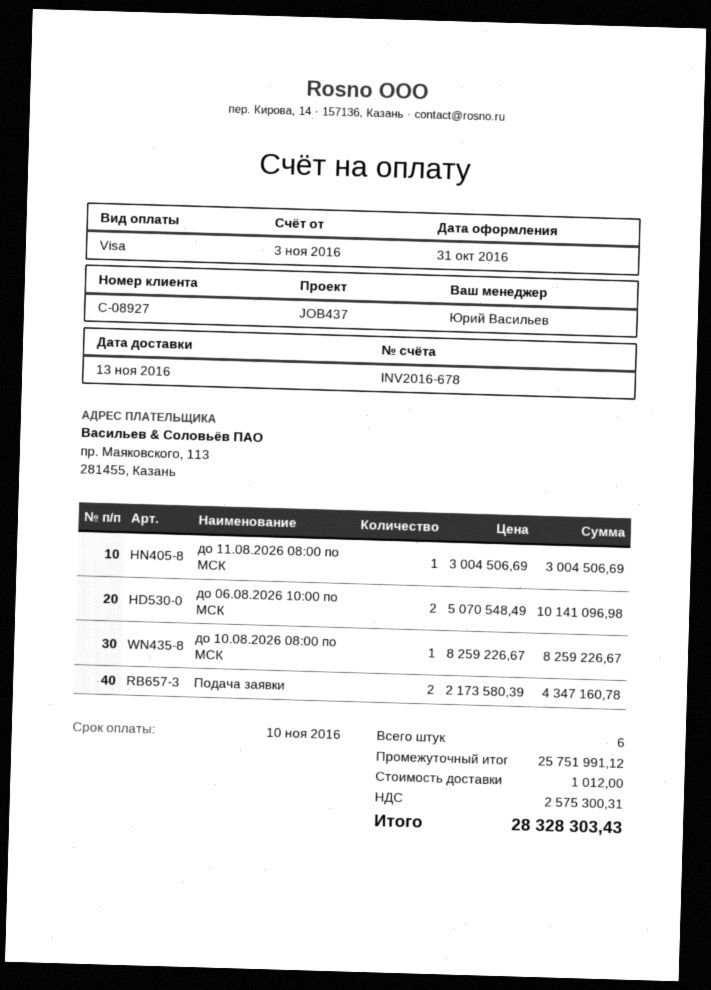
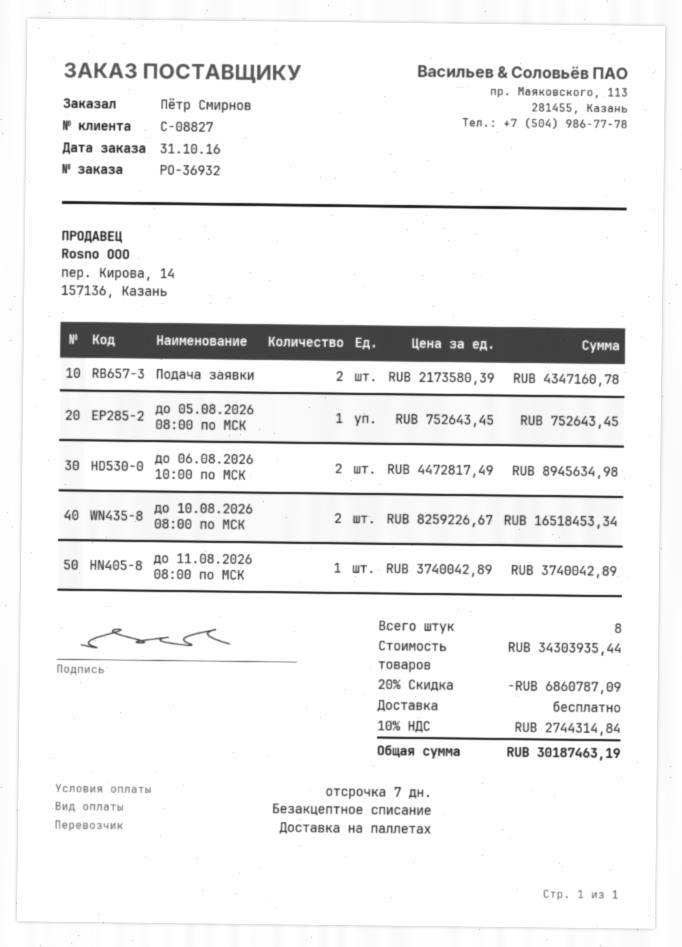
customer number: C-08927 -> C-08827
payment method: Visa -> direct debit
до 11.08.2026 08:00 по МСК: 1 x 3004506.69 = 3004506.69 -> 1 x 3740042.89 = 3740042.89
до 06.08.2026 10:00 по МСК: 2 x 5070548.49 = 10141096.98 -> 2 x 4472817.49 = 8945634.98
до 10.08.2026 08:00 по МСК: 1 x 8259226.67 = 8259226.67 -> 2 x 8259226.67 = 16518453.34
до 05.08.2026 08:00 по МСК: none -> 1 x 752643.45 = 752643.45
total quantity: 6 -> 8
subtotal: 25751991.12 -> 34303935.44
discount: none -> 20% = 6860787.09
shipping: 1012.00 -> 0.00
tax: 2575300.31 -> 2744314.84
total: 28328303.43 -> 30187463.19

